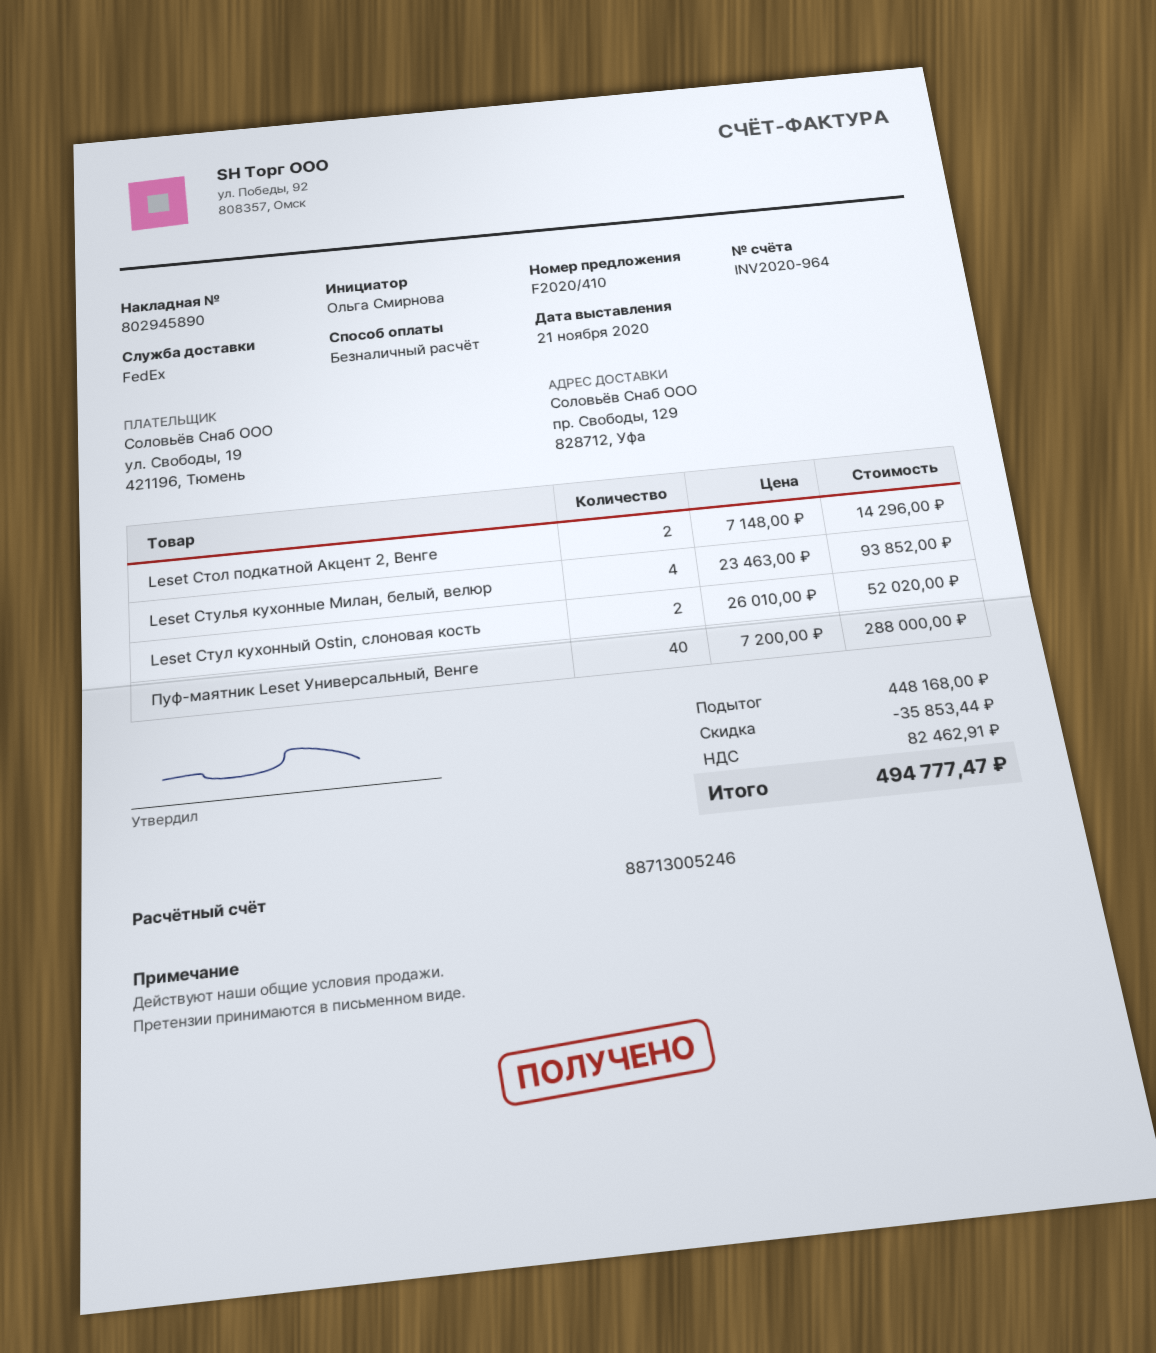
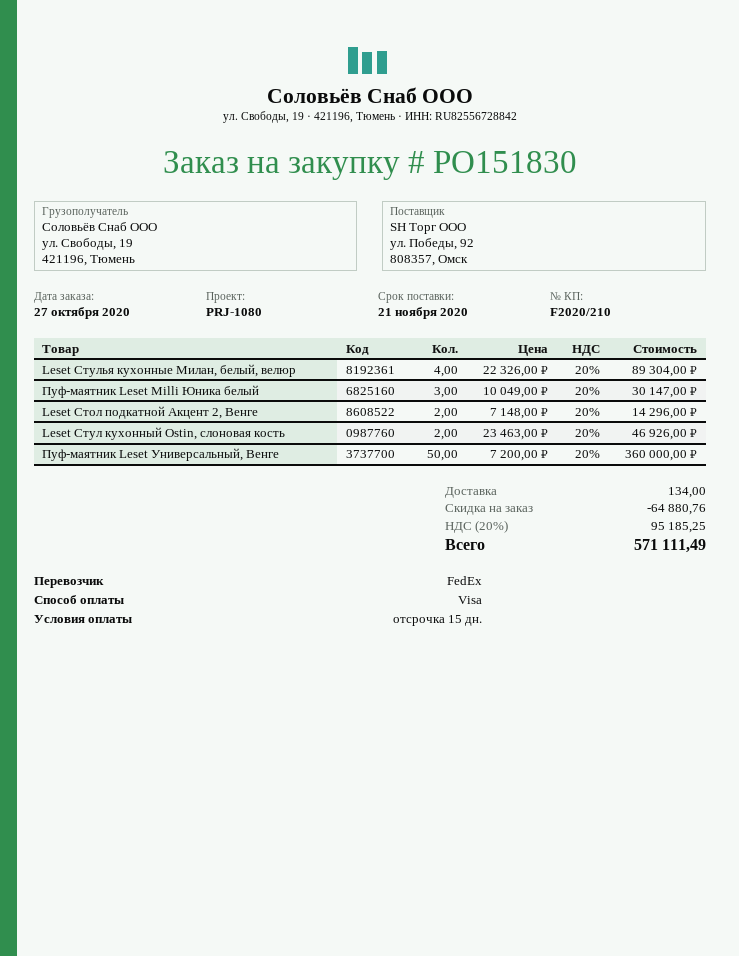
quote number: F2020/410 -> F2020/210
payment method: bank transfer -> Visa
ship to: пр. Свободы, 129, 828712, Уфа -> ул. Свободы, 19, 421196, Тюмень
Leset Стулья кухонные Милан, белый, велюр: 4 x 23463.00 = 93852.00 -> 4 x 22326.00 = 89304.00
Leset Стул кухонный Ostin, слоновая кость: 2 x 26010.00 = 52020.00 -> 2 x 23463.00 = 46926.00
Пуф-маятник Leset Универсальный, Венге: 40 x 7200.00 = 288000.00 -> 50 x 7200.00 = 360000.00
Пуф-маятник Leset Milli Юника белый: none -> 3 x 10049.00 = 30147.00
discount: 35853.44 -> 64880.76
shipping: none -> 134.00
tax: 82462.91 -> 95185.25
total: 494777.47 -> 571111.49

